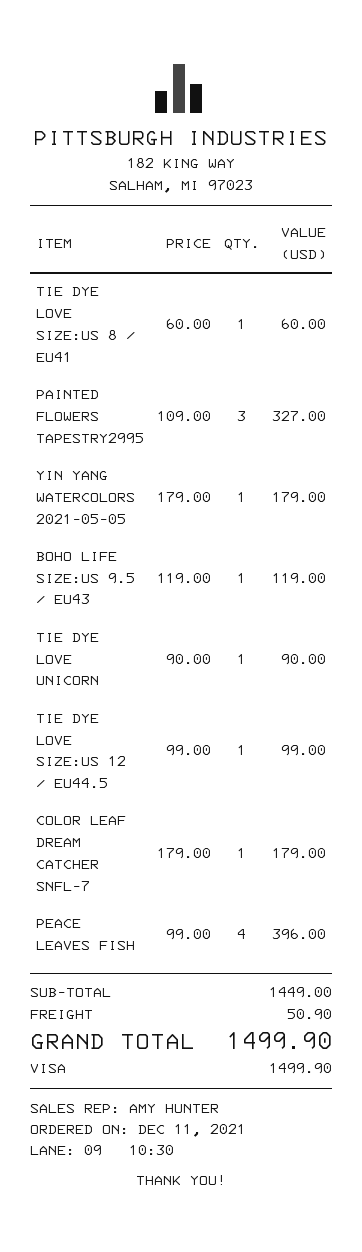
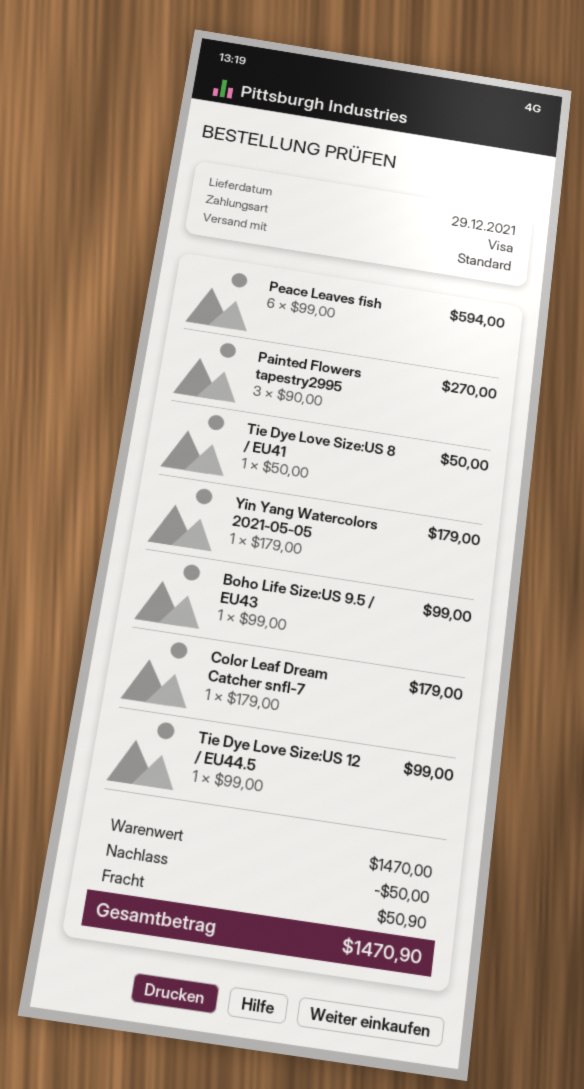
TIE DYE LOVE SIZE:US 8 / EU41: 1 x 60.00 = 60.00 -> 1 x 50.00 = 50.00
PAINTED FLOWERS TAPESTRY2995: 3 x 109.00 = 327.00 -> 3 x 90.00 = 270.00
BOHO LIFE SIZE:US 9.5 / EU43: 1 x 119.00 = 119.00 -> 1 x 99.00 = 99.00
TIE DYE LOVE UNICORN: 1 x 90.00 = 90.00 -> none
PEACE LEAVES FISH: 4 x 99.00 = 396.00 -> 6 x 99.00 = 594.00
subtotal: 1449.00 -> 1470.00
discount: none -> 50.00
total: 1499.90 -> 1470.90

